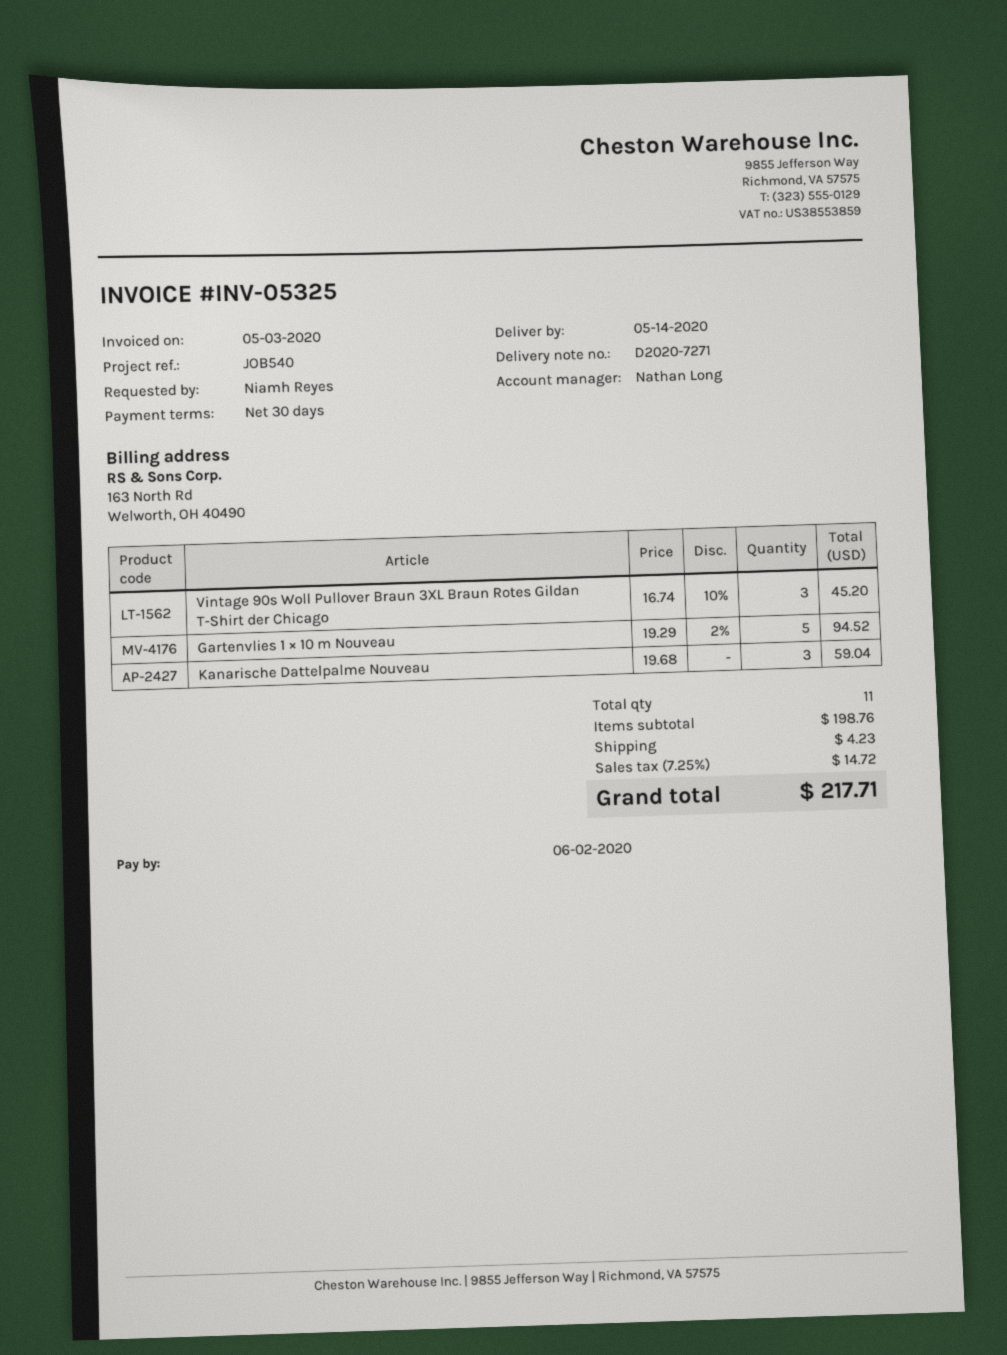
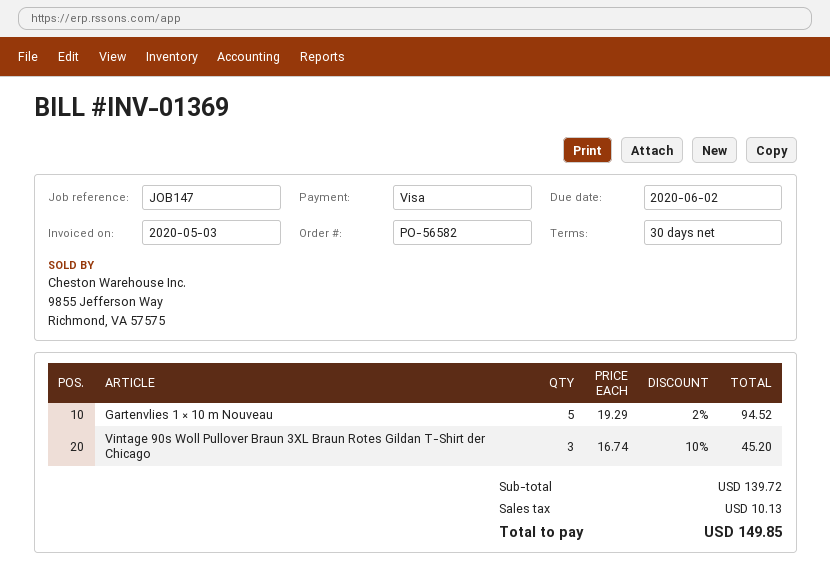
invoice number: INV-05325 -> INV-01369
reference: JOB540 -> JOB147
Kanarische Dattelpalme Nouveau: 3 x 19.68 = 59.04 -> none
subtotal: 198.76 -> 139.72
shipping: 4.23 -> none
tax: 14.72 -> 10.13
total: 217.71 -> 149.85

